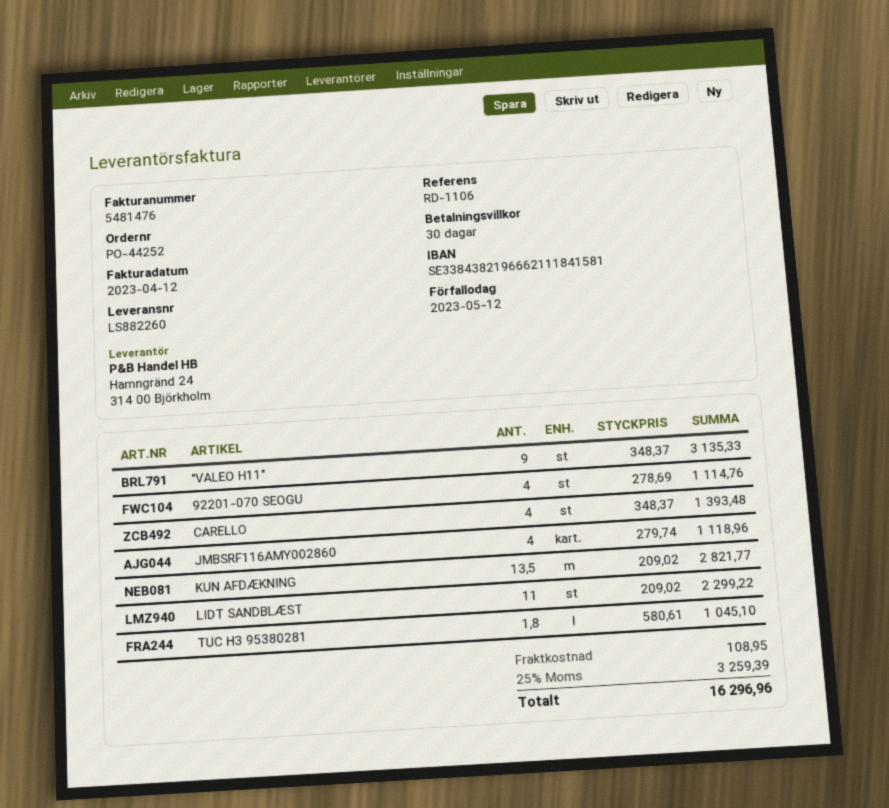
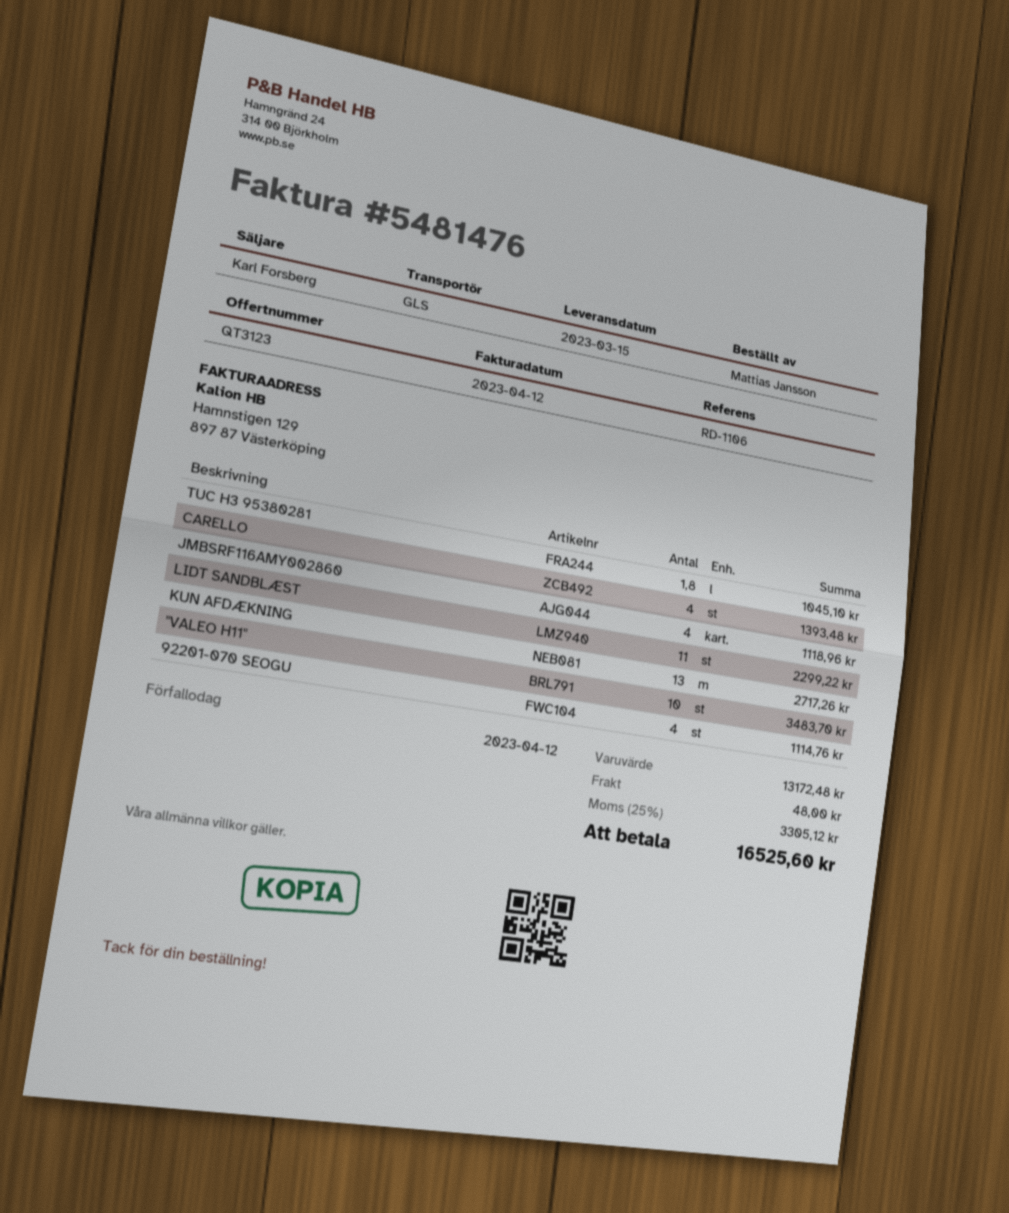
due date: 2023-05-12 -> 2023-04-12
"VALEO H11": 9 for 3135.33 -> 10 for 3483.70
KUN AFDÆKNING: 13.5 for 2821.77 -> 13 for 2717.26
shipping: 108.95 -> 48.00
tax: 25% = 3259.39 -> 25% = 3305.12
total: 16296.96 -> 16525.60

